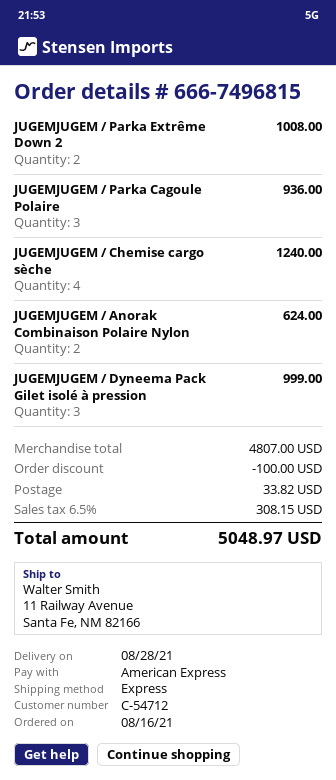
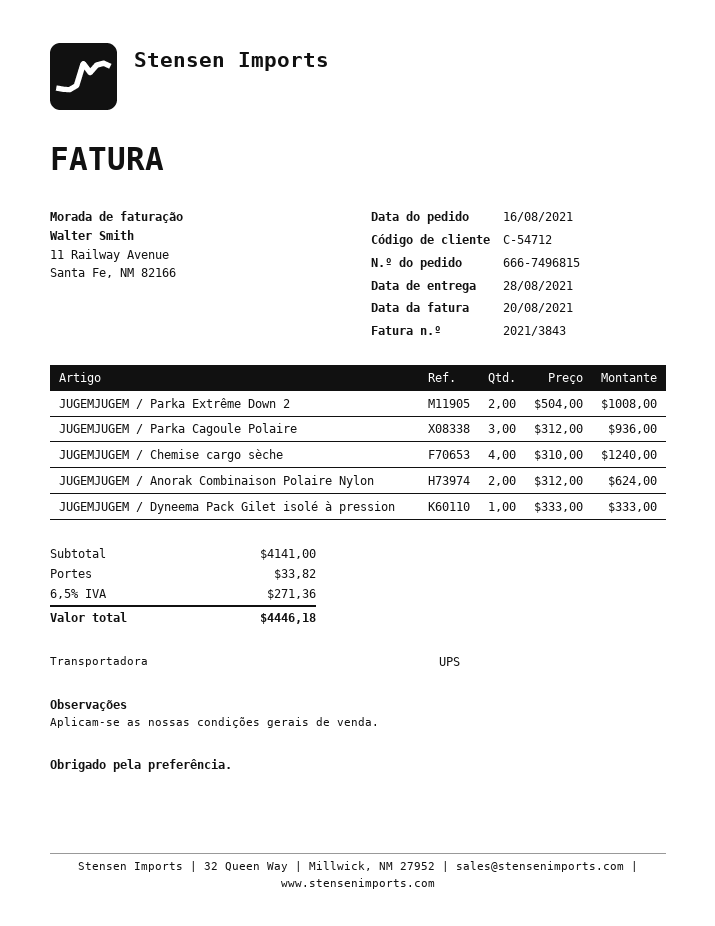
shipping method: express -> UPS
JUGEMJUGEM / Dyneema Pack Gilet isolé à pression: 3 for 999.00 -> 1 for 333.00
subtotal: 4807.00 -> 4141.00
discount: 100.00 -> none
tax: 6.5% = 308.15 -> 6.5% = 271.36
total: 5048.97 -> 4446.18

